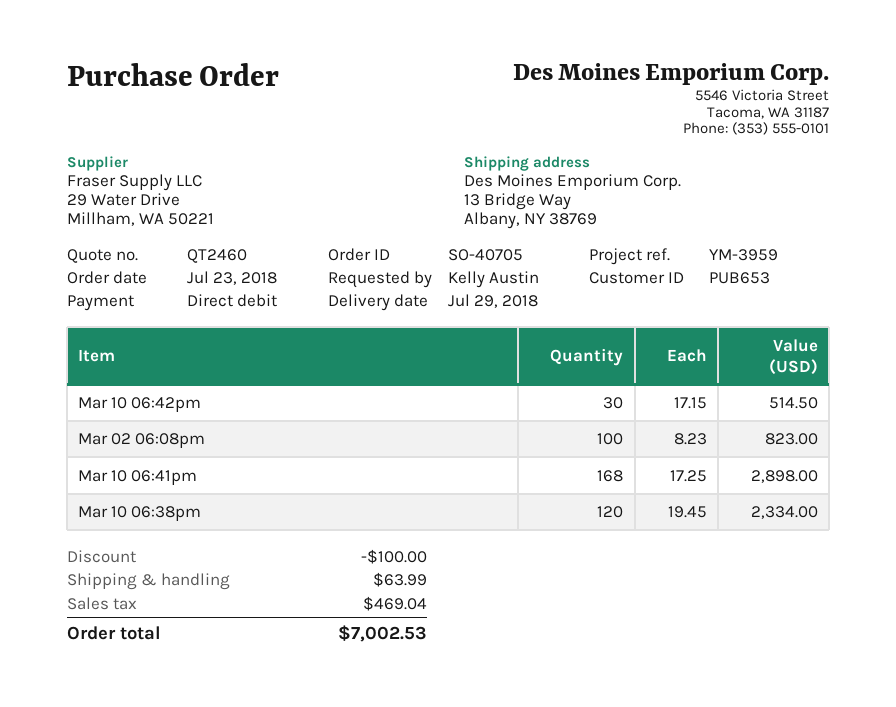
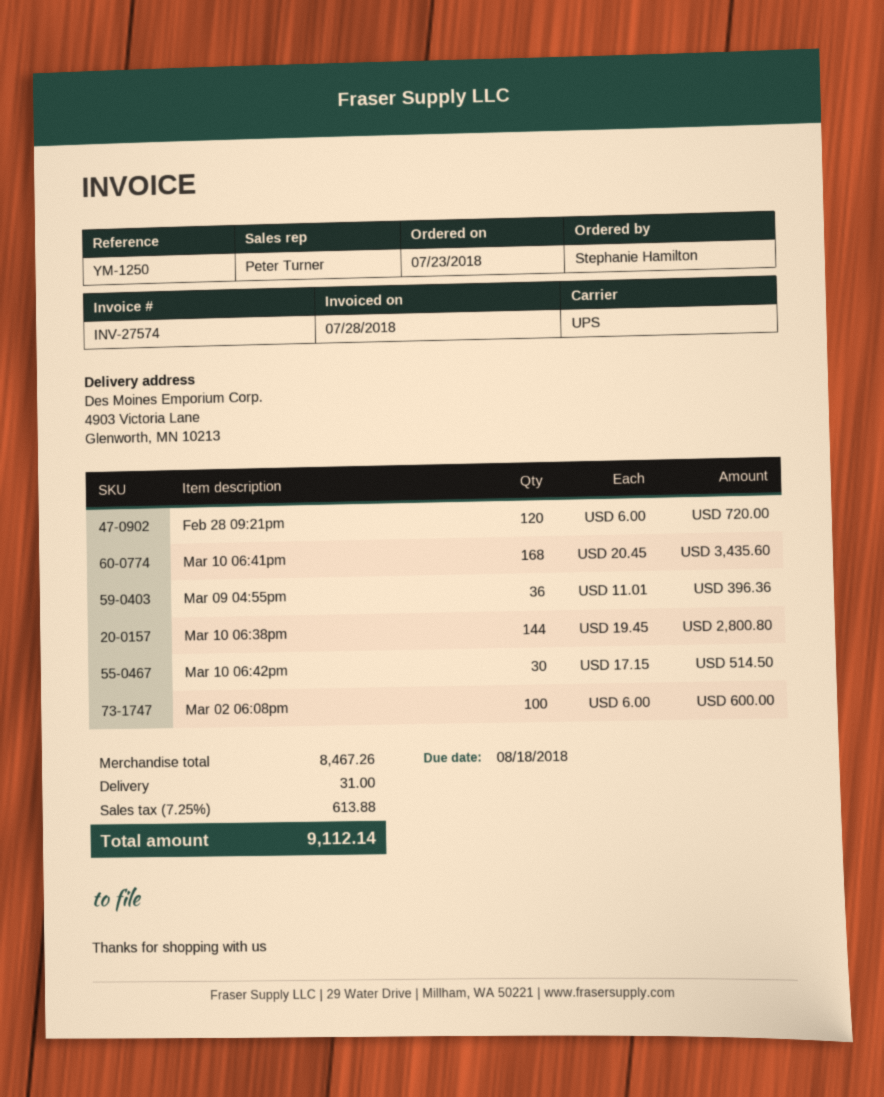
reference: YM-3959 -> YM-1250
ordered by: Kelly Austin -> Stephanie Hamilton
ship to: 13 Bridge Way, Albany, NY 38769 -> 4903 Victoria Lane, Glenworth, MN 10213
Mar 02 06:08pm: 100 x 8.23 = 823.00 -> 100 x 6.00 = 600.00
Mar 10 06:41pm: 168 x 17.25 = 2898.00 -> 168 x 20.45 = 3435.60
Mar 10 06:38pm: 120 x 19.45 = 2334.00 -> 144 x 19.45 = 2800.80
Feb 28 09:21pm: none -> 120 x 6.00 = 720.00
Mar 09 04:55pm: none -> 36 x 11.01 = 396.36
discount: 100.00 -> none
shipping: 63.99 -> 31.00
tax: 469.04 -> 613.88
total: 7002.53 -> 9112.14

